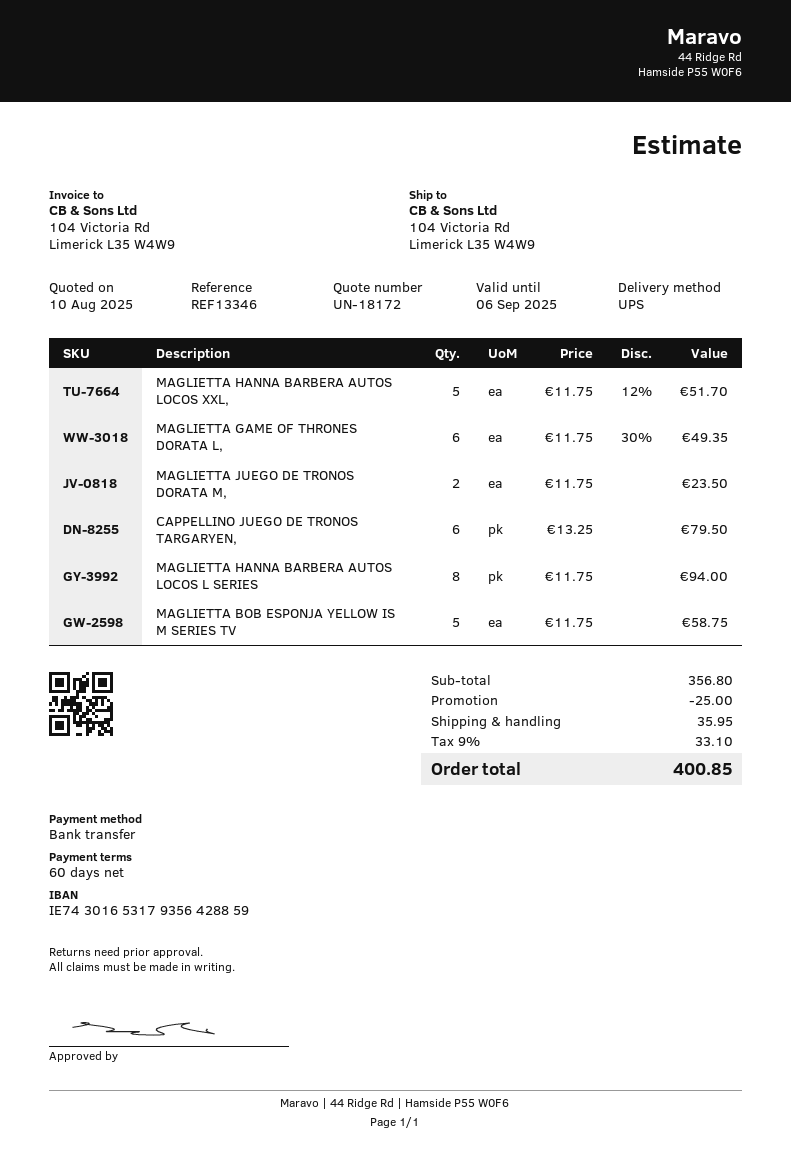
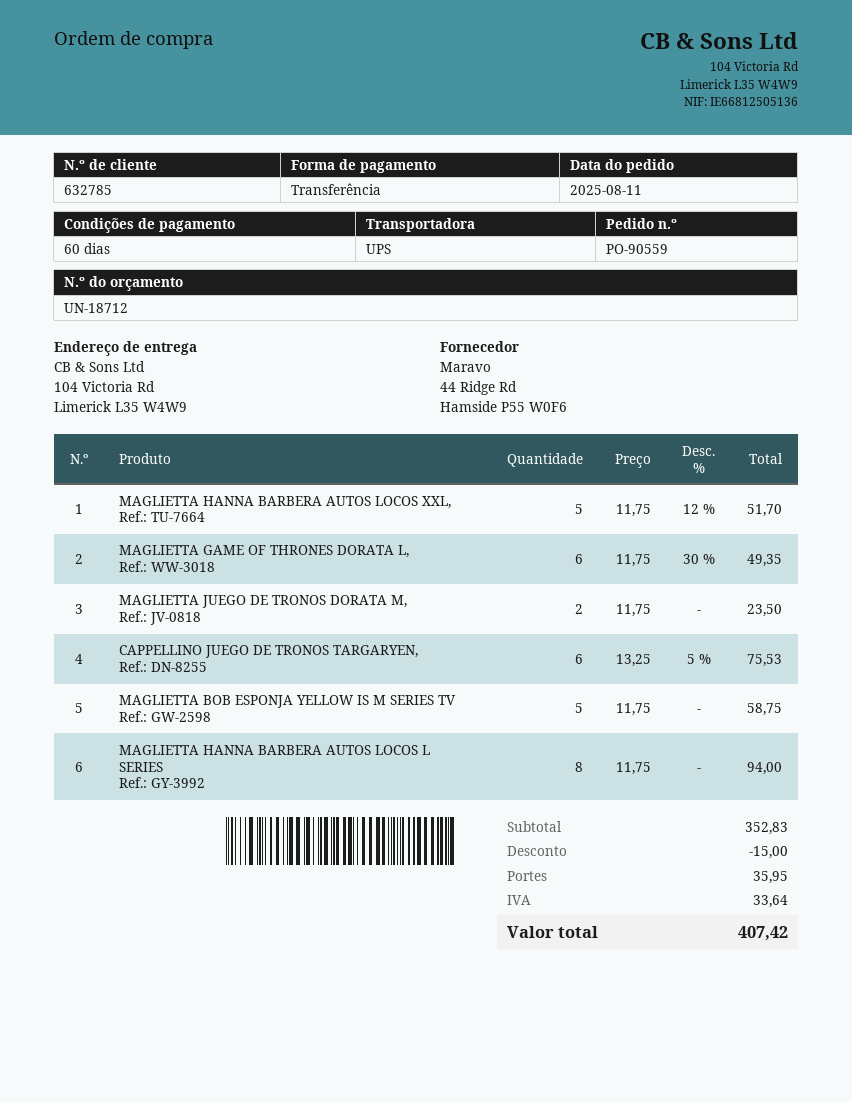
quote number: UN-18172 -> UN-18712
CAPPELLINO JUEGO DE TRONOS TARGARYEN,: 6 x 13.25 = 79.50 -> 6 x 13.25 - 5% = 75.53
subtotal: 356.80 -> 352.83
discount: 25.00 -> 15.00
tax: 33.10 -> 33.64
total: 400.85 -> 407.42

